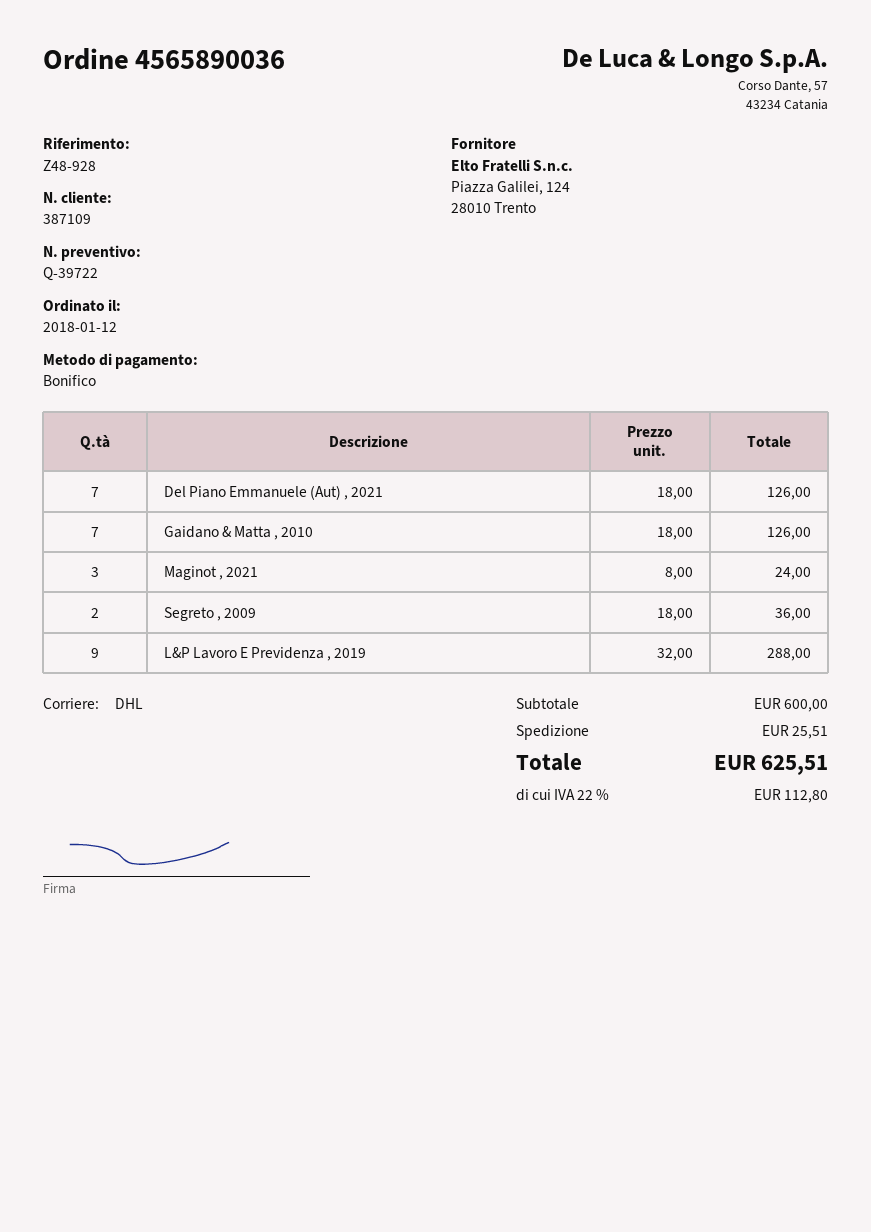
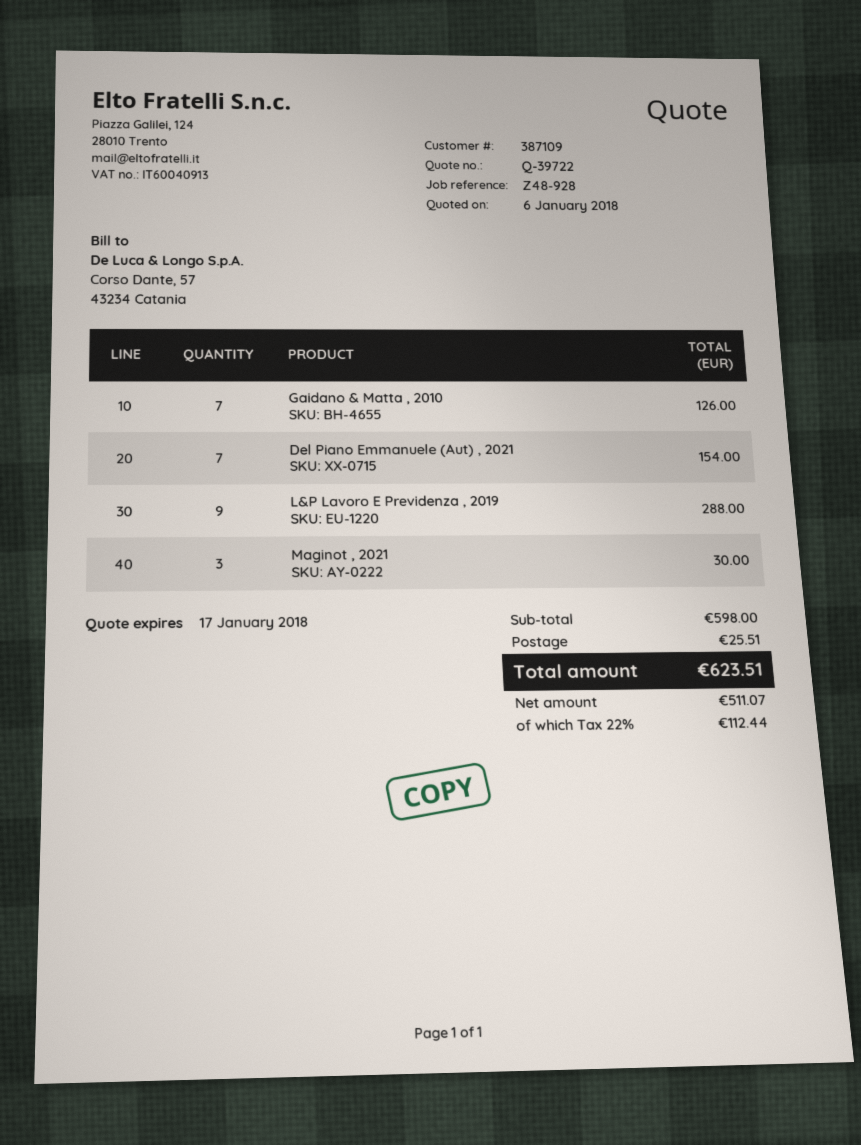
Del Piano Emmanuele (Aut) , 2021: 7 for 126.00 -> 7 for 154.00
Maginot , 2021: 3 for 24.00 -> 3 for 30.00
Segreto , 2009: 2 for 36.00 -> none
subtotal: 600.00 -> 598.00
tax: 22% = 112.80 -> 22% = 112.44
total: 625.51 -> 623.51

